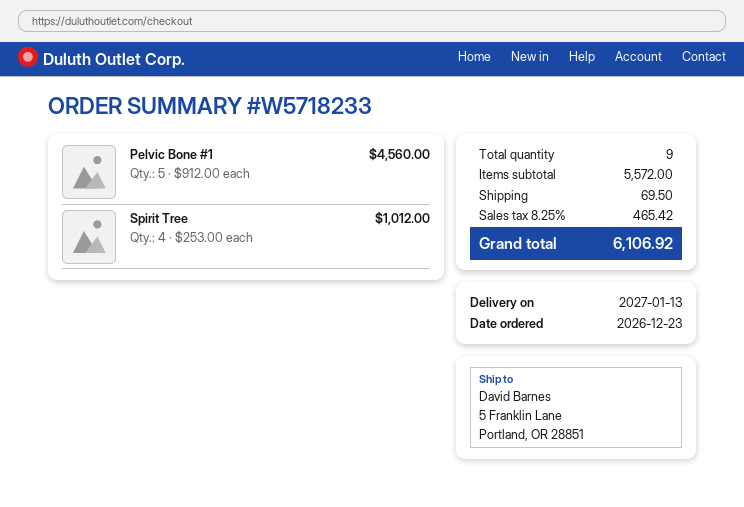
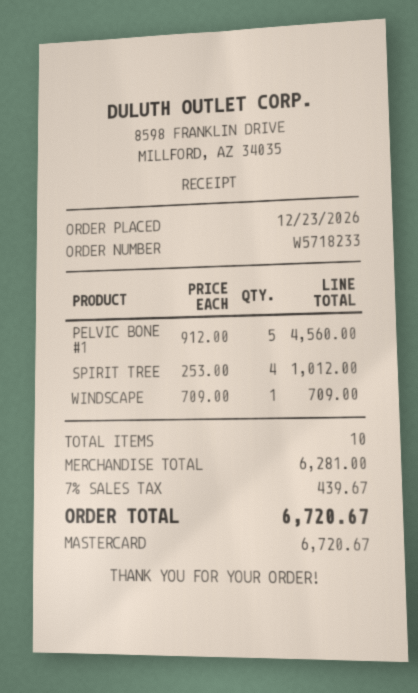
WINDSCAPE: none -> 1 x 709.00 = 709.00
total quantity: 9 -> 10
subtotal: 5572.00 -> 6281.00
shipping: 69.50 -> none
tax: 8.25% = 465.42 -> 7% = 439.67
total: 6106.92 -> 6720.67

